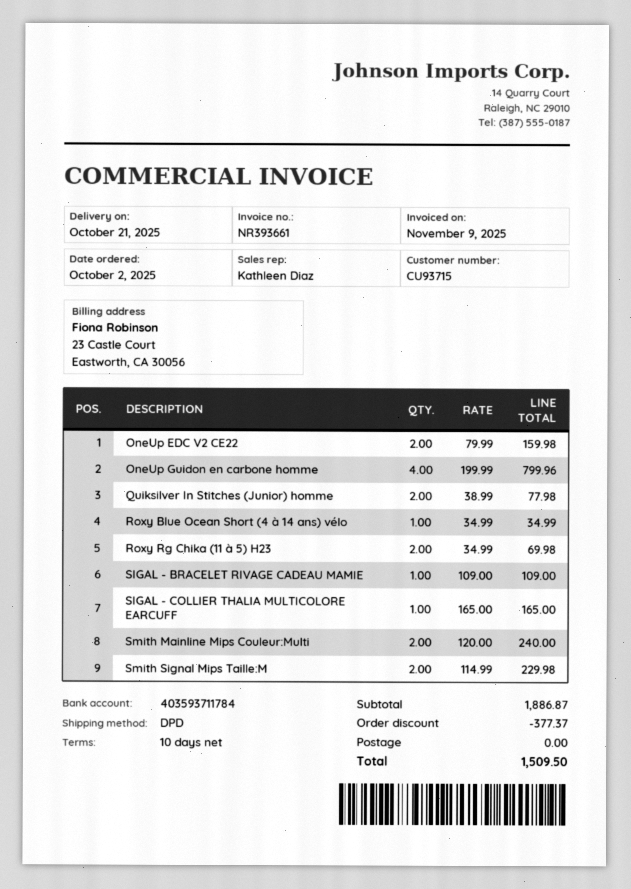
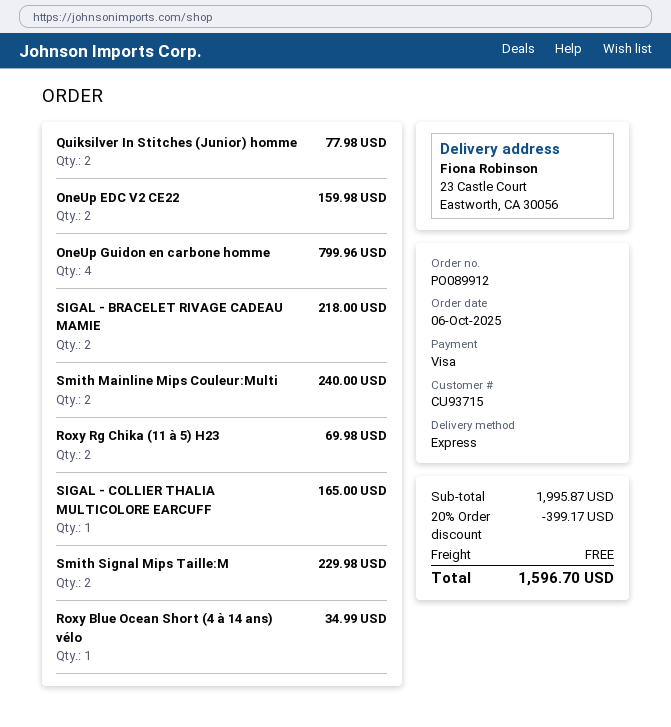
order date: 2025-10-02 -> 2025-10-06
shipping method: DPD -> express
SIGAL - BRACELET RIVAGE CADEAU MAMIE: 1 for 109.00 -> 2 for 218.00
subtotal: 1886.87 -> 1995.87
discount: 377.37 -> 399.17
total: 1509.50 -> 1596.70

